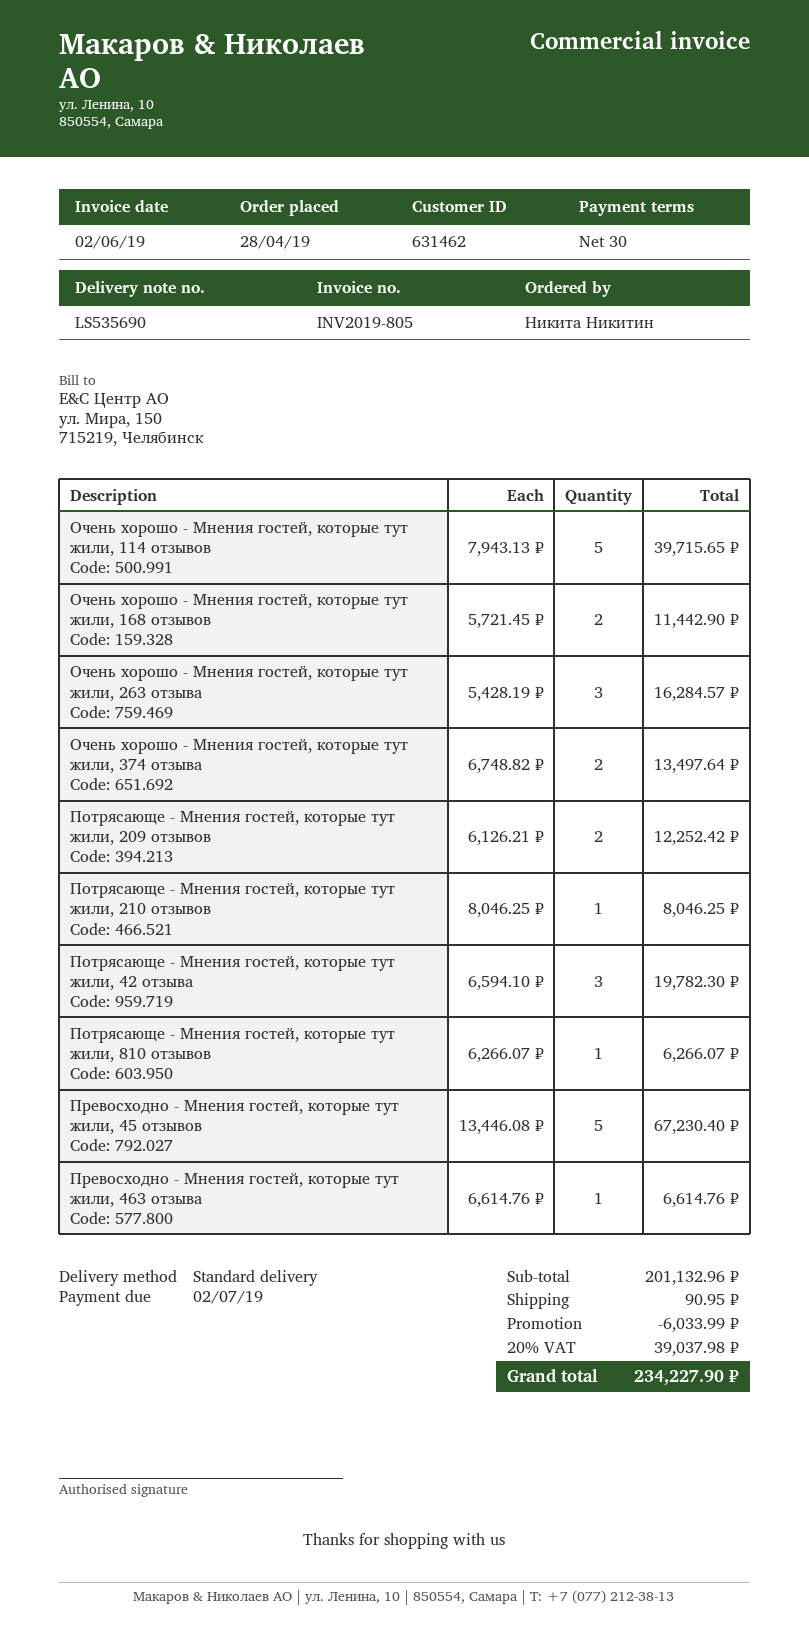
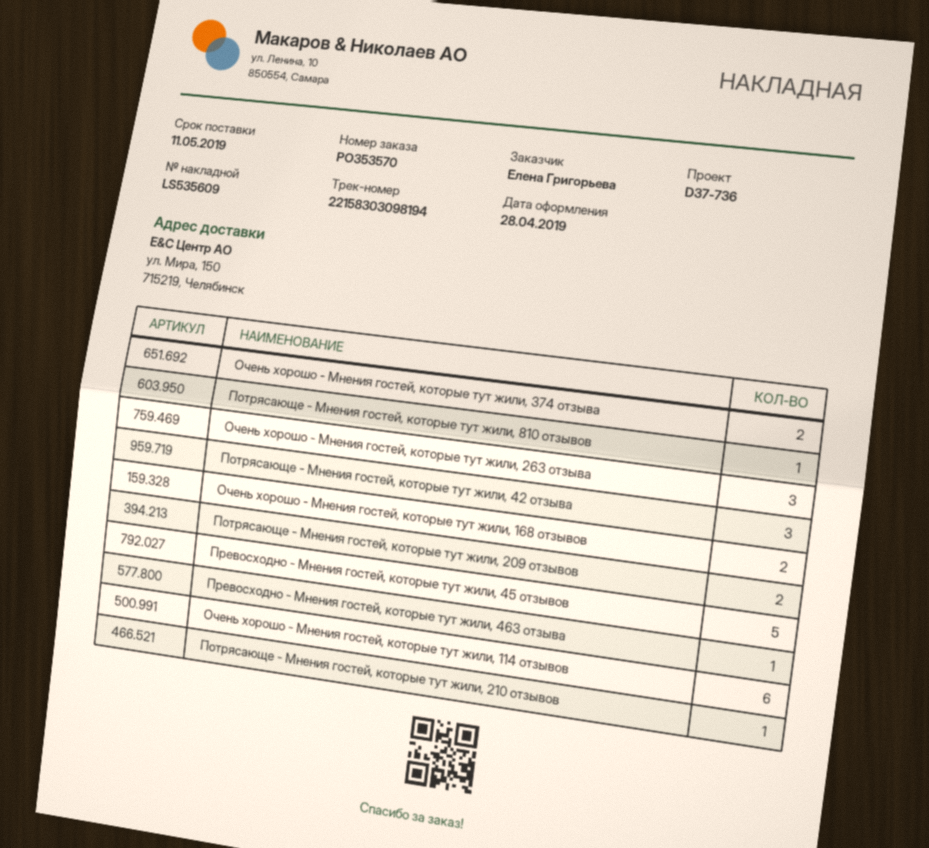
delivery note number: LS535690 -> LS535609
ordered by: Никита Никитин -> Елена Григорьева
Очень хорошо - Мнения гостей, которые тут жили, 114 отзывов: 5 -> 6

